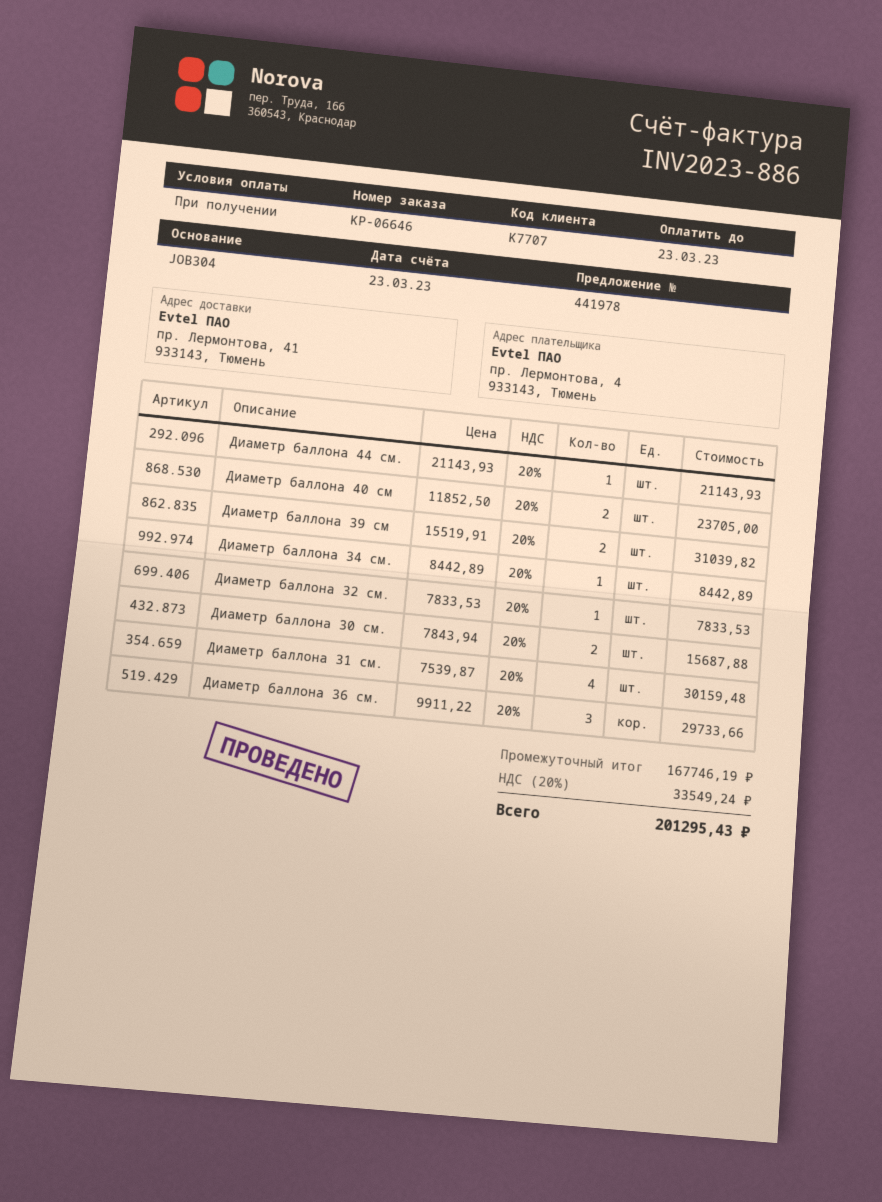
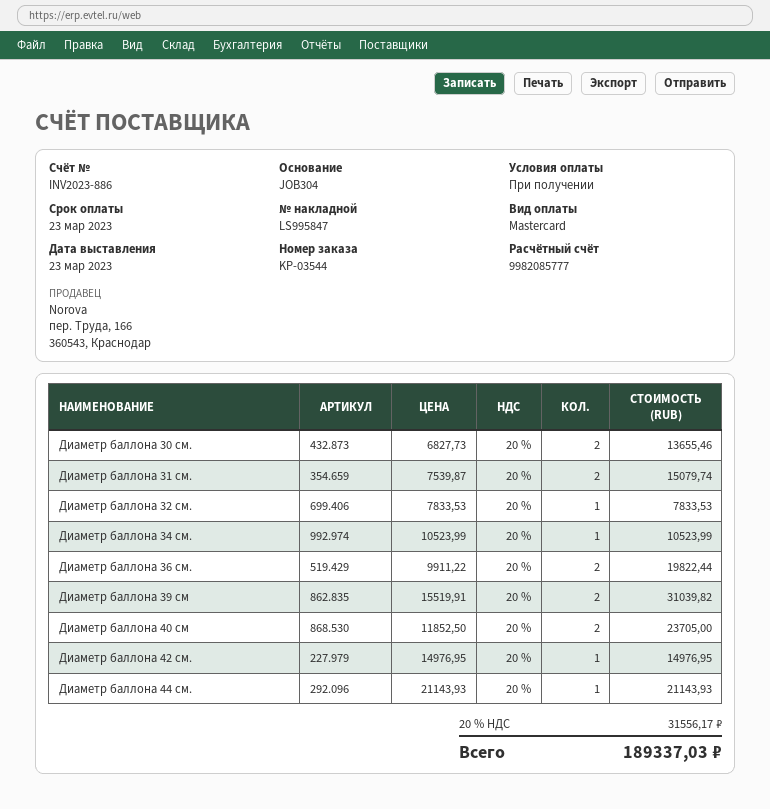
order number: KP-06646 -> KP-03544
Диаметр баллона 34 см.: 1 x 8442.89 = 8442.89 -> 1 x 10523.99 = 10523.99
Диаметр баллона 30 см.: 2 x 7843.94 = 15687.88 -> 2 x 6827.73 = 13655.46
Диаметр баллона 31 см.: 4 x 7539.87 = 30159.48 -> 2 x 7539.87 = 15079.74
Диаметр баллона 36 см.: 3 x 9911.22 = 29733.66 -> 2 x 9911.22 = 19822.44
Диаметр баллона 42 см.: none -> 1 x 14976.95 = 14976.95
tax: 20% = 33549.24 -> 20% = 31556.17
total: 201295.43 -> 189337.03

